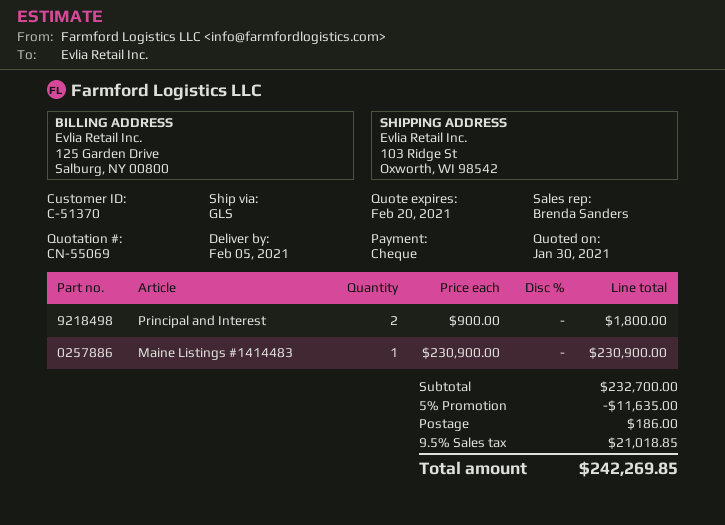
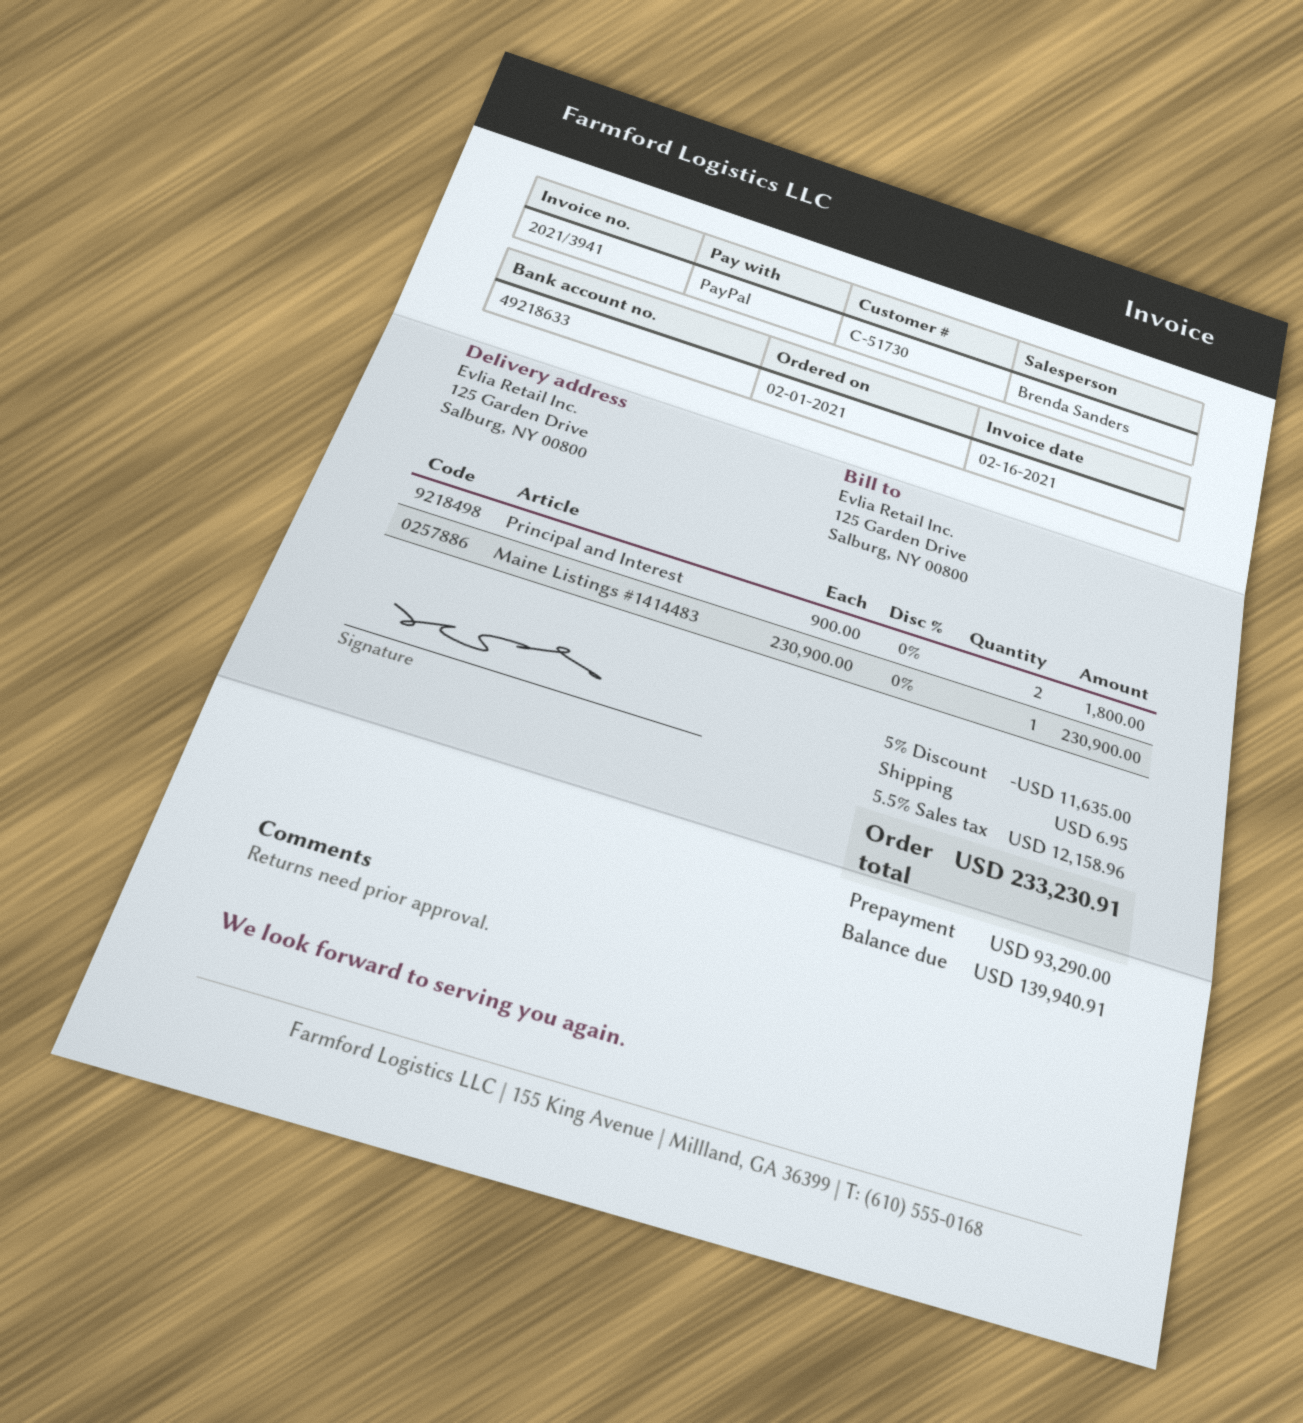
customer number: C-51370 -> C-51730
payment method: cheque -> PayPal
ship to: 103 Ridge St, Oxworth, WI 98542 -> 125 Garden Drive, Salburg, NY 00800
shipping: 186.00 -> 6.95
tax: 9.5% = 21018.85 -> 5.5% = 12158.96
total: 242269.85 -> 233230.91

